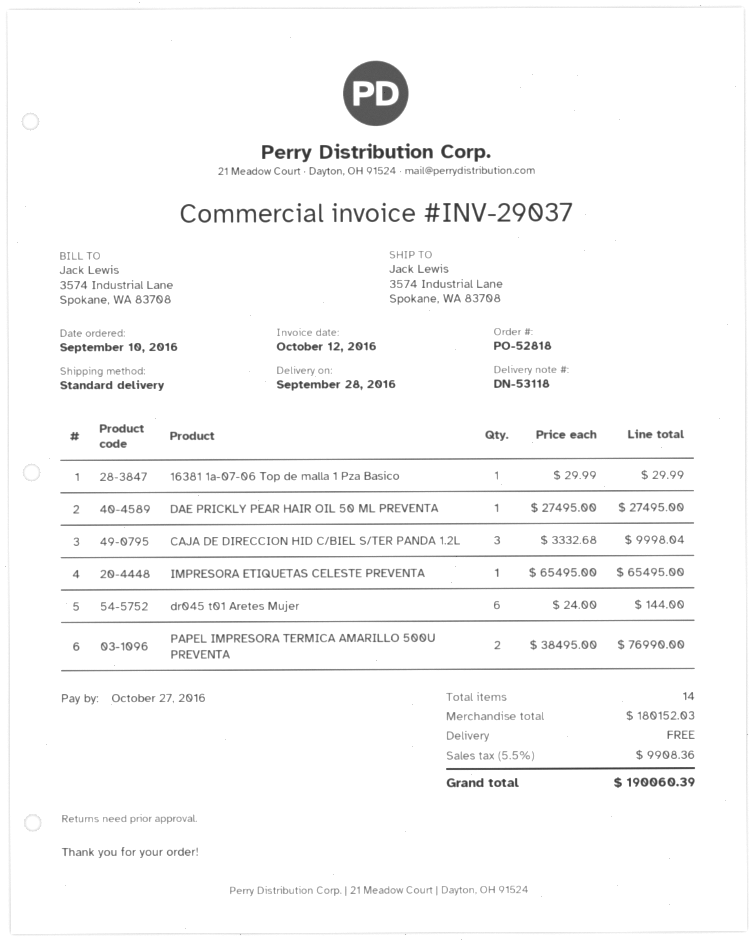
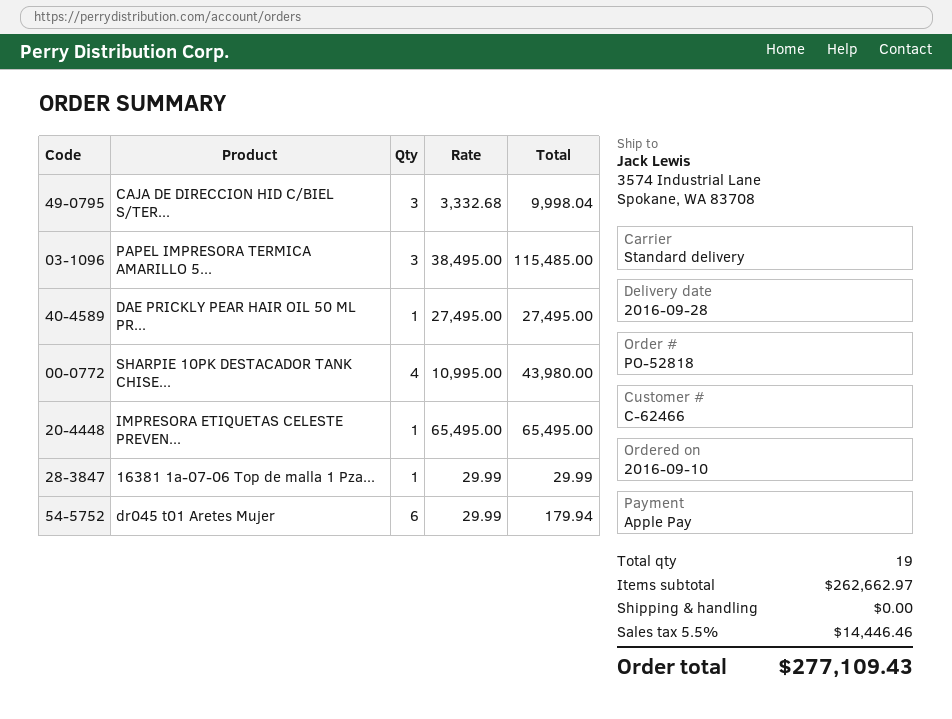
dr045 t01 Aretes Mujer: 6 x 24.00 = 144.00 -> 6 x 29.99 = 179.94
PAPEL IMPRESORA TERMICA AMARILLO 500U PREVENTA: 2 x 38495.00 = 76990.00 -> 3 x 38495.00 = 115485.00
SHARPIE 10PK DESTACADOR TANK CHISE...: none -> 4 x 10995.00 = 43980.00
total quantity: 14 -> 19
subtotal: 180152.03 -> 262662.97
tax: 5.5% = 9908.36 -> 5.5% = 14446.46
total: 190060.39 -> 277109.43

